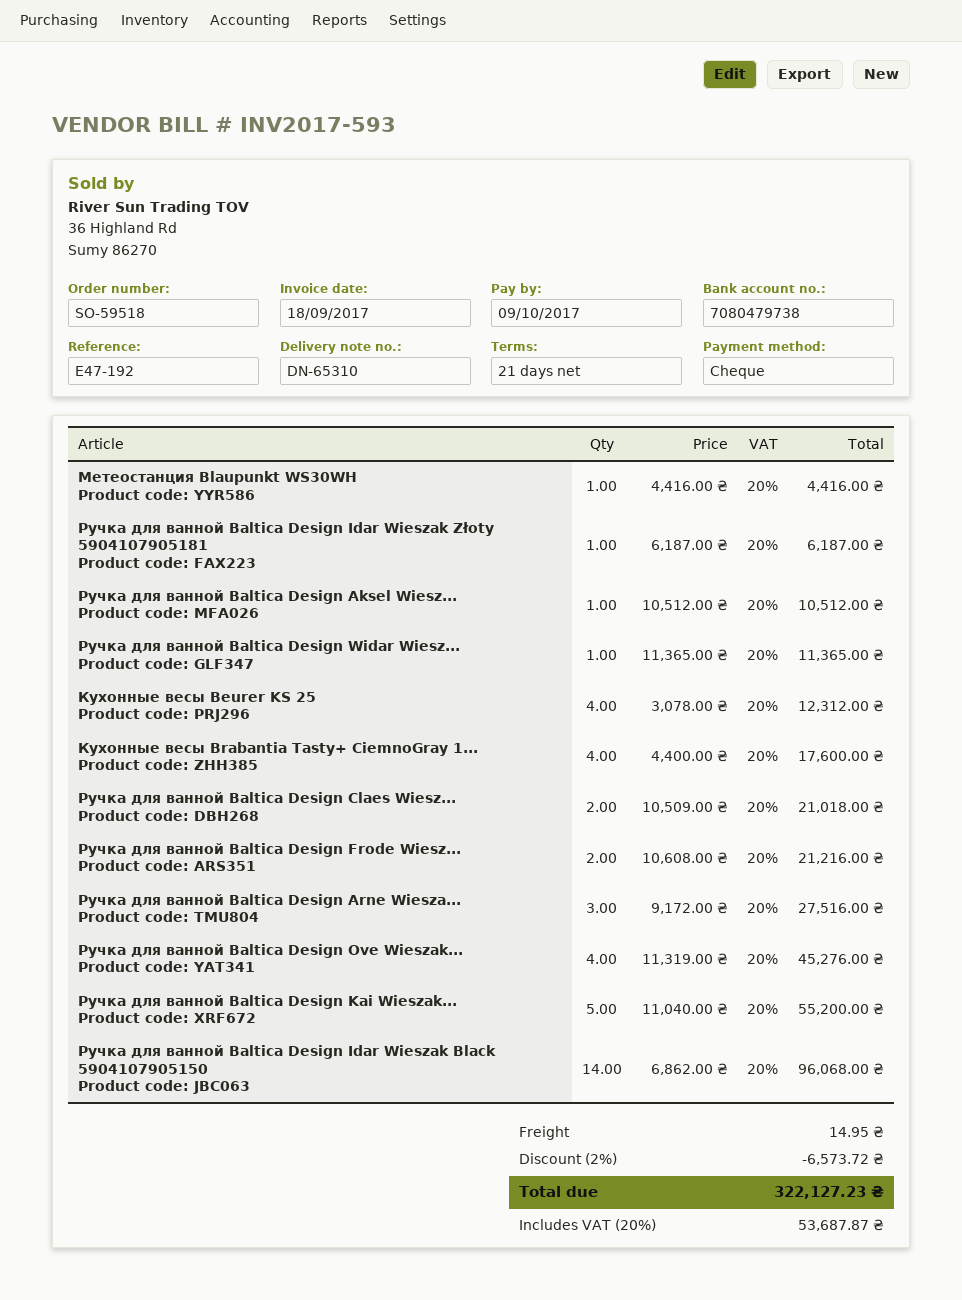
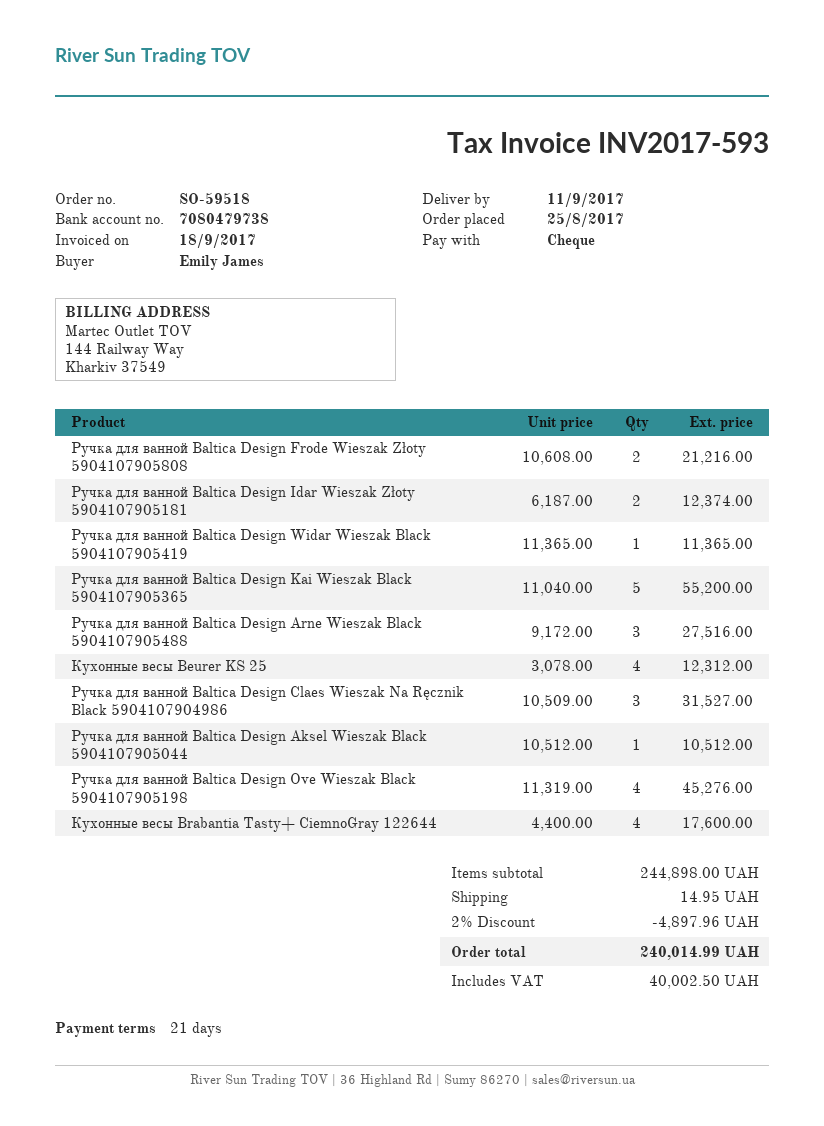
Метеостанция Blaupunkt WS30WH: 1 x 4416.00 = 4416.00 -> none
Ручка для ванной Baltica Design Idar Wieszak Złoty 5904107905181: 1 x 6187.00 = 6187.00 -> 2 x 6187.00 = 12374.00
Ручка для ванной Baltica Design Claes Wiesz...: 2 x 10509.00 = 21018.00 -> 3 x 10509.00 = 31527.00
Ручка для ванной Baltica Design Idar Wieszak Black 5904107905150: 14 x 6862.00 = 96068.00 -> none
discount: 2% = 6573.72 -> 2% = 4897.96
tax: 53687.87 -> 40002.50
total: 322127.23 -> 240014.99

